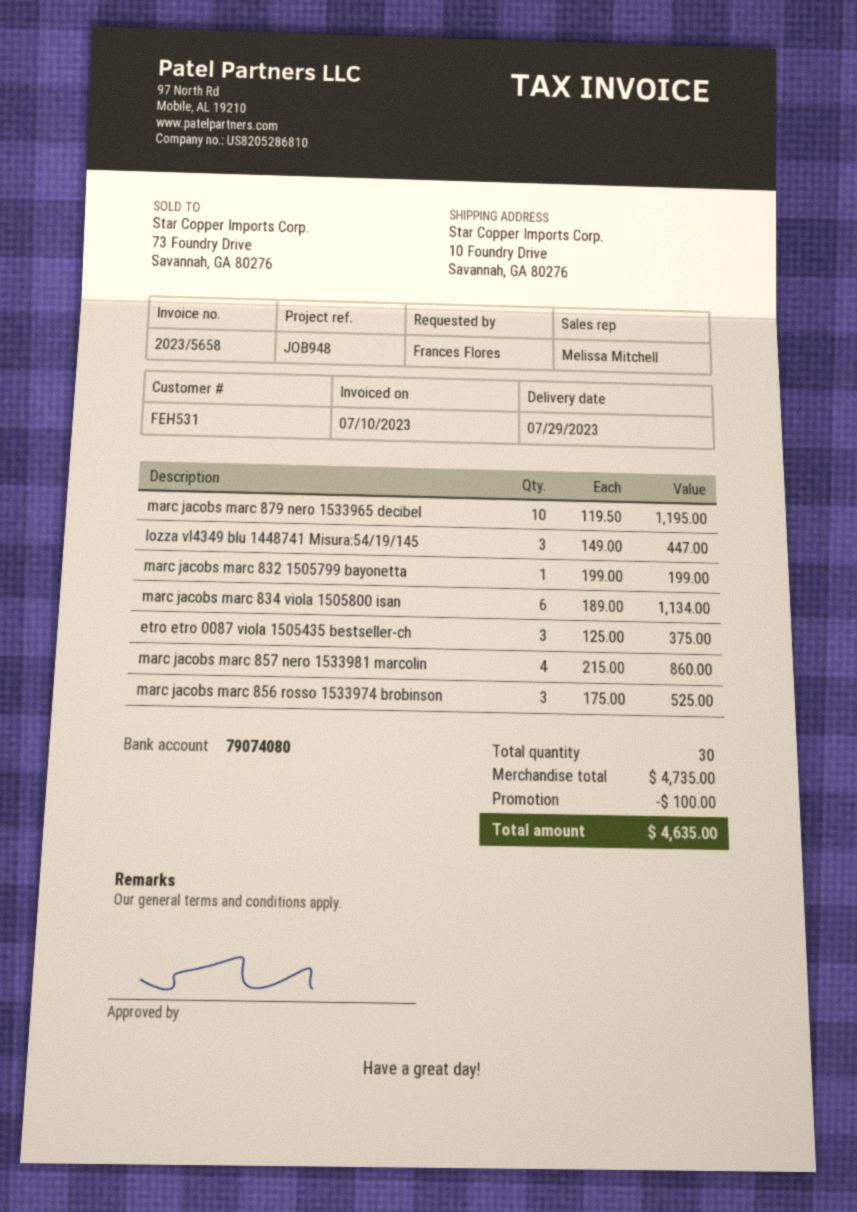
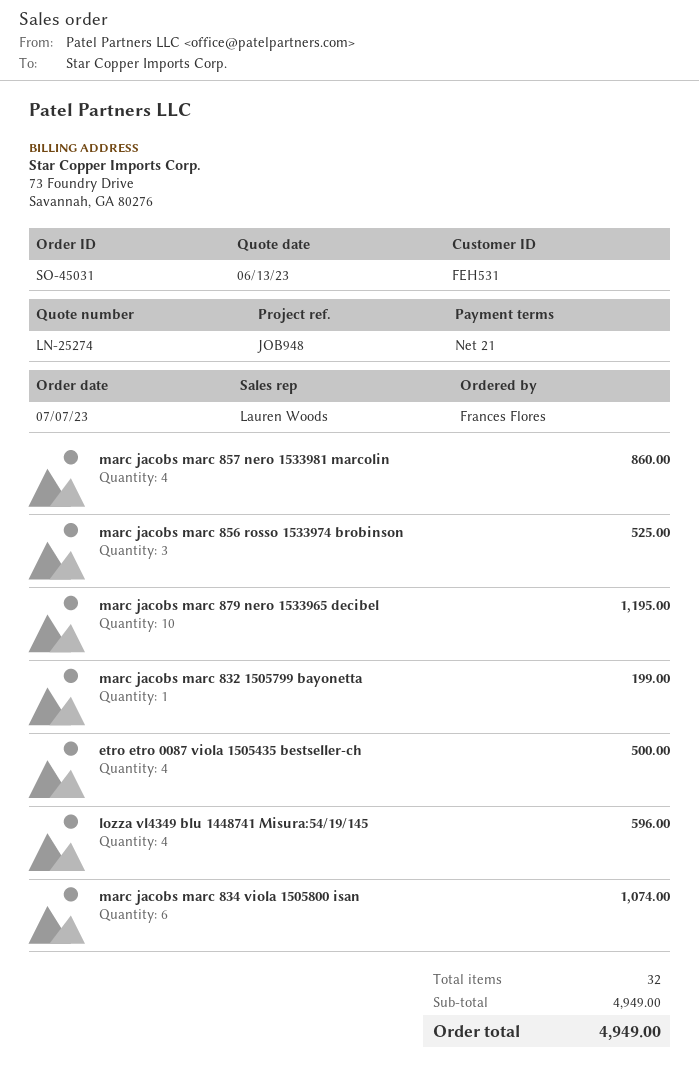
sales rep: Melissa Mitchell -> Lauren Woods
lozza vl4349 blu 1448741 Misura:54/19/145: 3 for 447.00 -> 4 for 596.00
marc jacobs marc 834 viola 1505800 isan: 6 for 1134.00 -> 6 for 1074.00
etro etro 0087 viola 1505435 bestseller-ch: 3 for 375.00 -> 4 for 500.00
total quantity: 30 -> 32
subtotal: 4735.00 -> 4949.00
discount: 100.00 -> none
total: 4635.00 -> 4949.00

